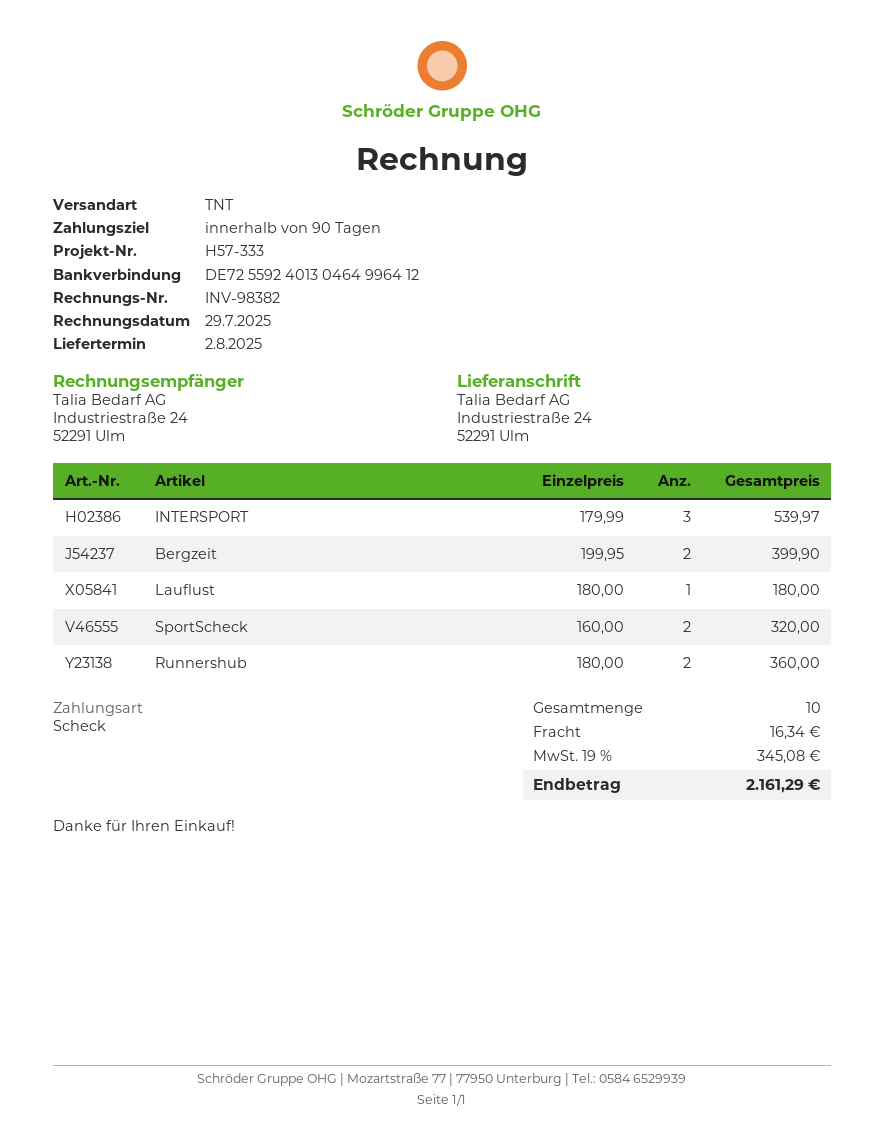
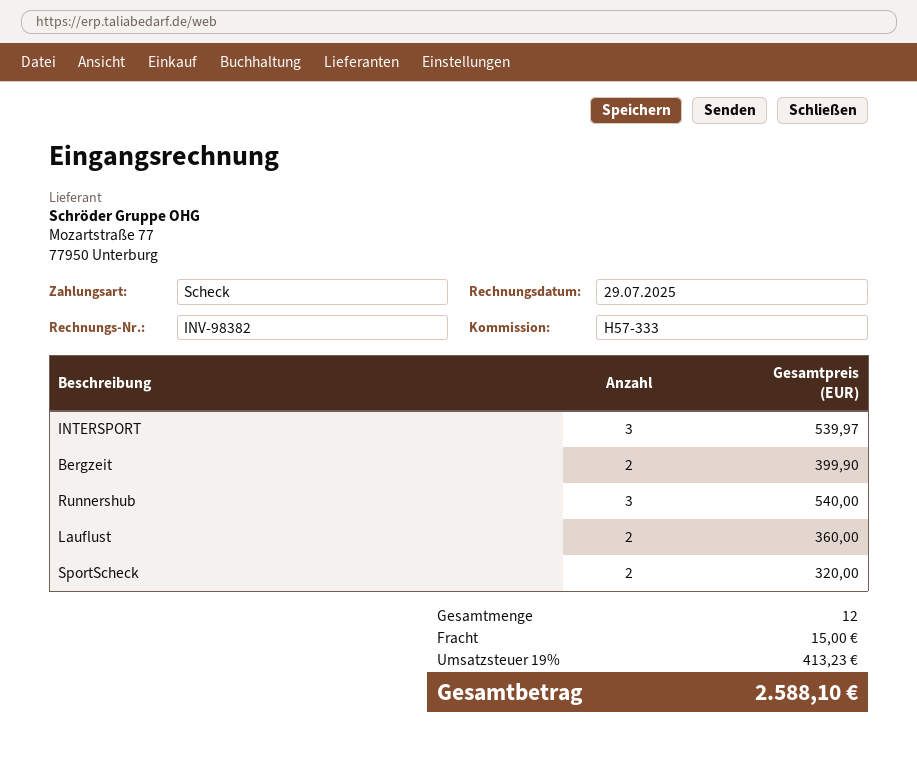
Lauflust: 1 for 180.00 -> 2 for 360.00
Runnershub: 2 for 360.00 -> 3 for 540.00
total quantity: 10 -> 12
shipping: 16.34 -> 15.00
tax: 19% = 345.08 -> 19% = 413.23
total: 2161.29 -> 2588.10

